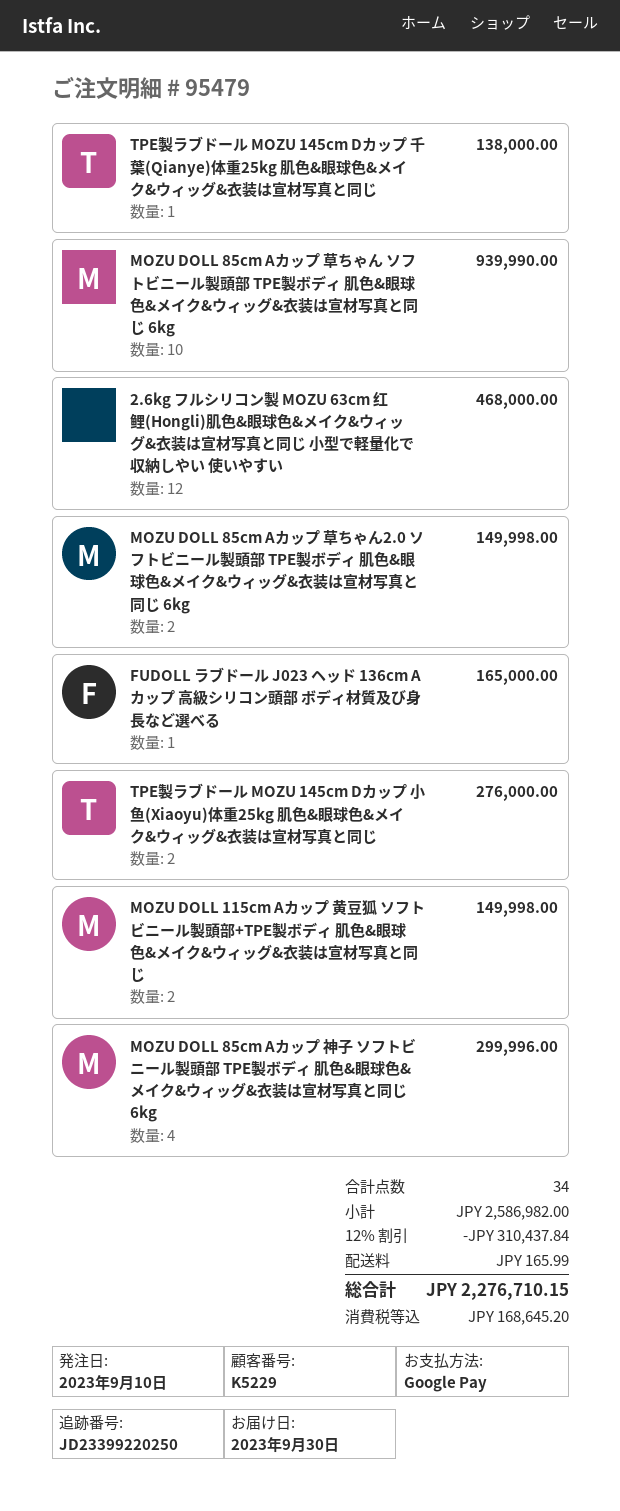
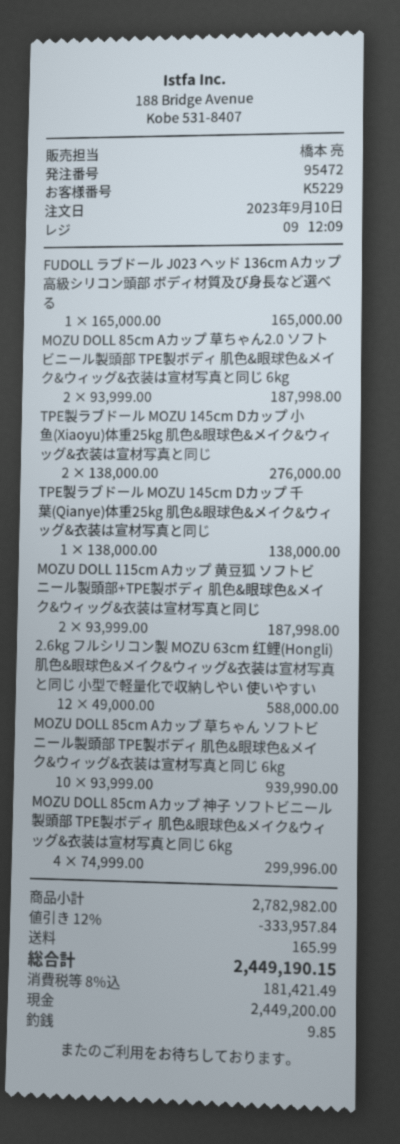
order number: 95479 -> 95472
payment method: Google Pay -> cash
2.6kg フルシリコン製 MOZU 63cm 红鲤(Hongli)肌色&眼球色&メイク&ウィッグ&衣装は宣材写真と同じ 小型で軽量化で収納しやい 使いやすい: 12 for 468000.00 -> 12 for 588000.00
MOZU DOLL 85cm Aカップ 草ちゃん2.0 ソフトビニール製頭部 TPE製ボディ 肌色&眼球色&メイク&ウィッグ&衣装は宣材写真と同じ 6kg: 2 for 149998.00 -> 2 for 187998.00
MOZU DOLL 115cm Aカップ 黄豆狐 ソフトビニール製頭部+TPE製ボディ 肌色&眼球色&メイク&ウィッグ&衣装は宣材写真と同じ: 2 for 149998.00 -> 2 for 187998.00
subtotal: 2586982.00 -> 2782982.00
discount: 12% = 310437.84 -> 12% = 333957.84
tax: 168645.20 -> 181421.49
total: 2276710.15 -> 2449190.15

